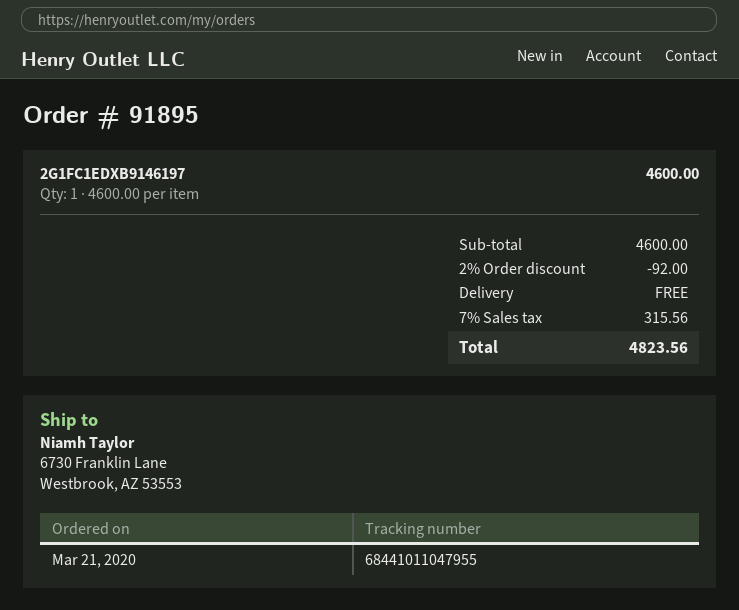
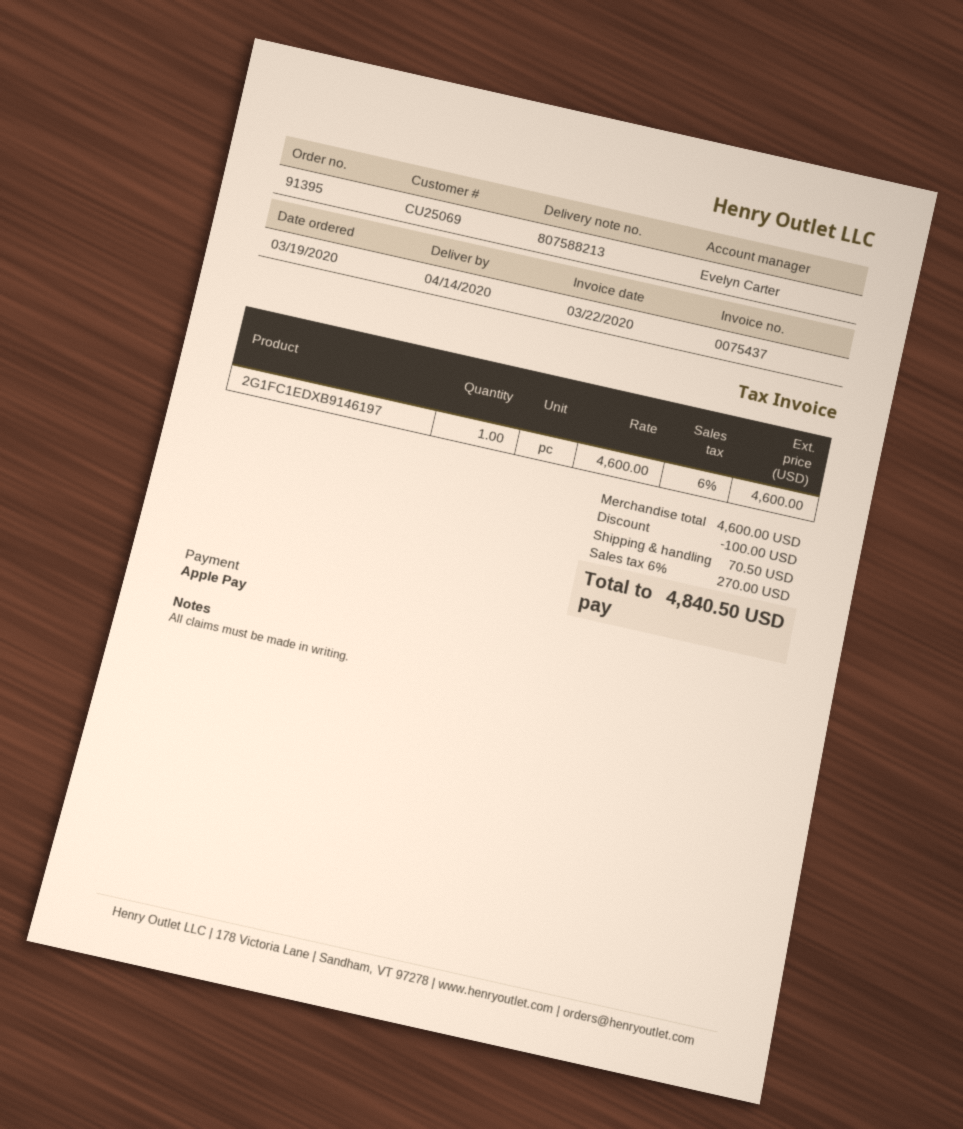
order number: 91895 -> 91395
order date: 2020-03-21 -> 2020-03-19
discount: 92.00 -> 100.00
shipping: 0.00 -> 70.50
tax: 7% = 315.56 -> 6% = 270.00
total: 4823.56 -> 4840.50

